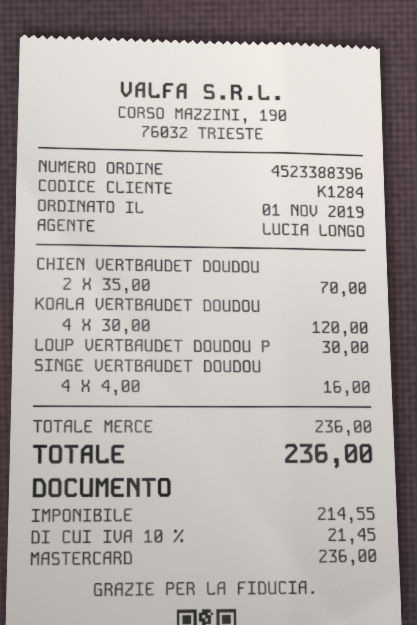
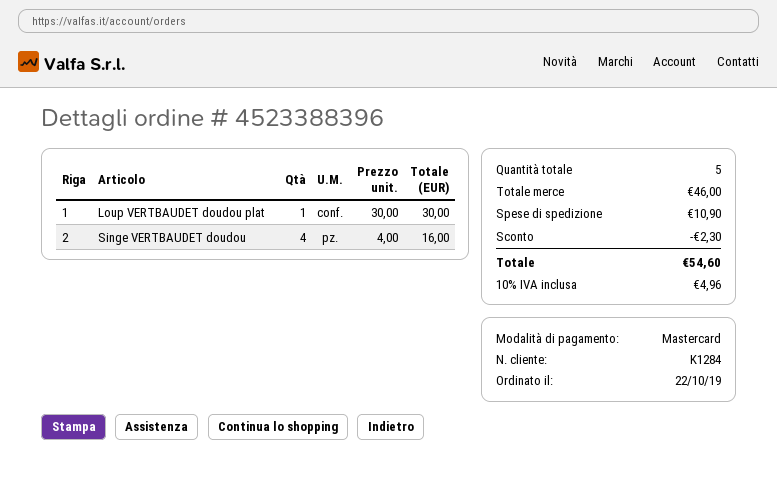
order date: 2019-11-01 -> 2019-10-22
CHIEN VERTBAUDET DOUDOU: 2 x 35.00 = 70.00 -> none
KOALA VERTBAUDET DOUDOU: 4 x 30.00 = 120.00 -> none
subtotal: 236.00 -> 46.00
discount: none -> 2.30
shipping: none -> 10.90
tax: 10% = 21.45 -> 10% = 4.96
total: 236.00 -> 54.60

